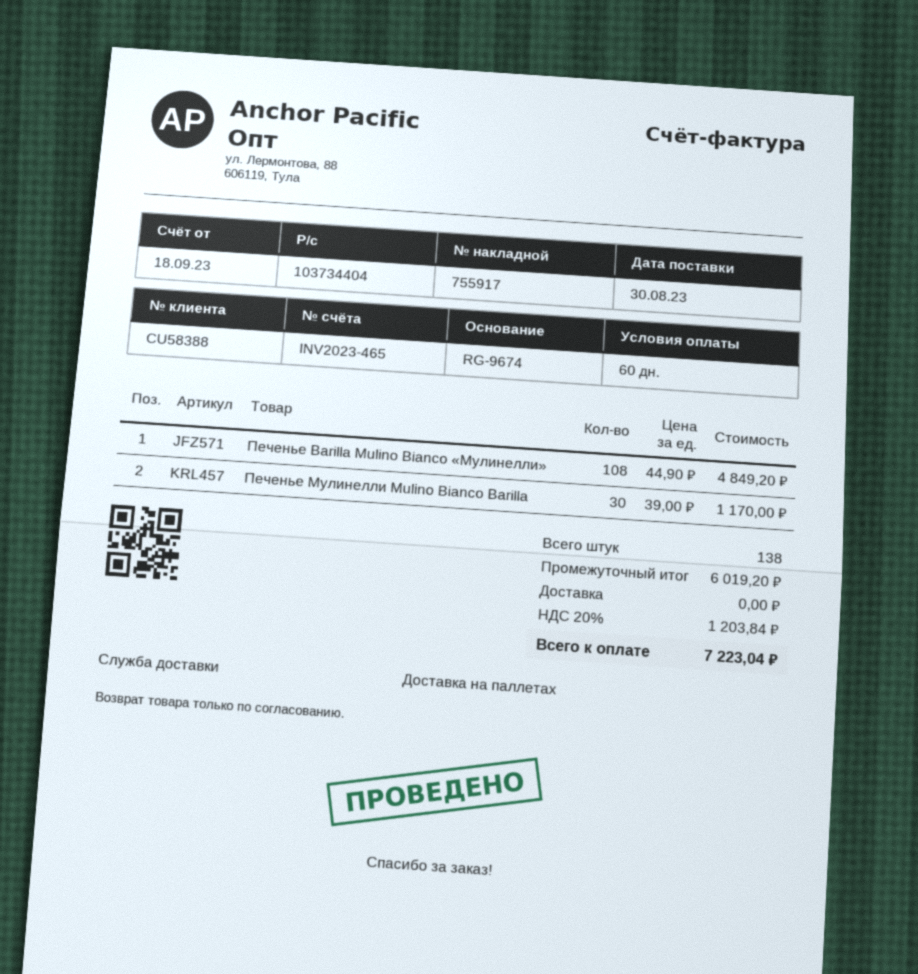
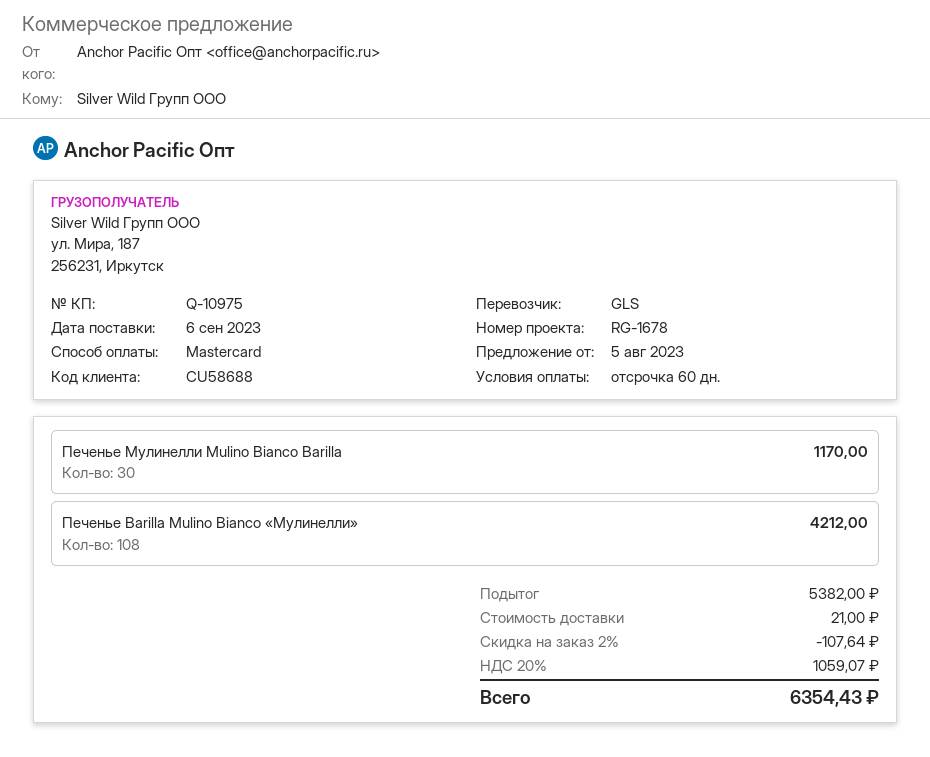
delivery date: 2023-08-30 -> 2023-09-06
customer number: CU58388 -> CU58688
reference: RG-9674 -> RG-1678
shipping method: pallet freight -> GLS
Печенье Barilla Mulino Bianco «Мулинелли»: 108 for 4849.20 -> 108 for 4212.00
subtotal: 6019.20 -> 5382.00
discount: none -> 2% = 107.64
shipping: 0.00 -> 21.00
tax: 20% = 1203.84 -> 20% = 1059.07
total: 7223.04 -> 6354.43

